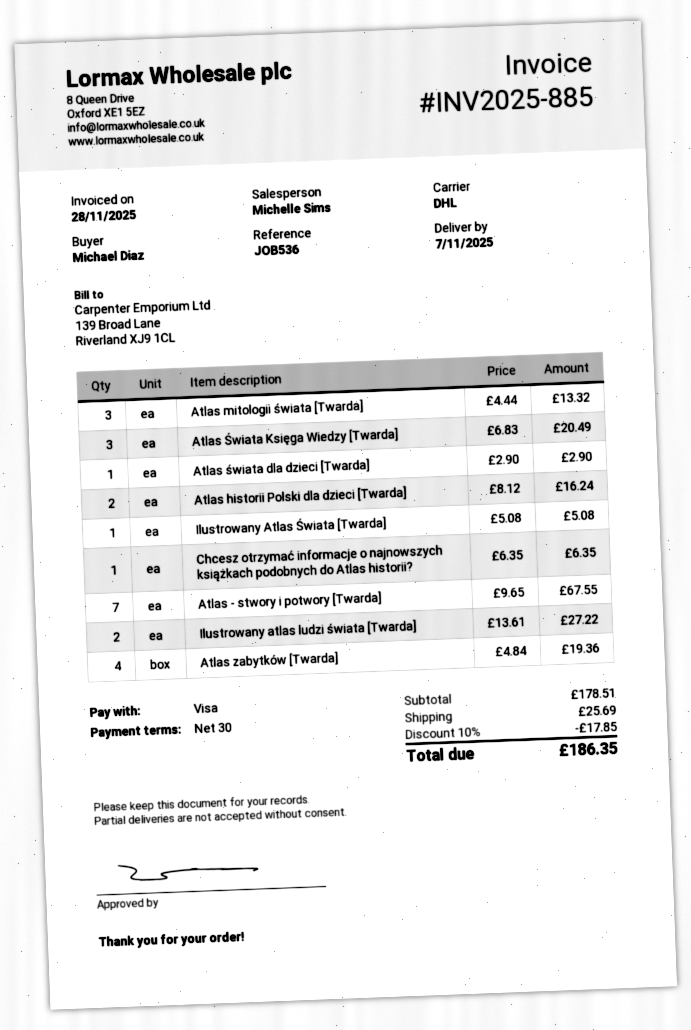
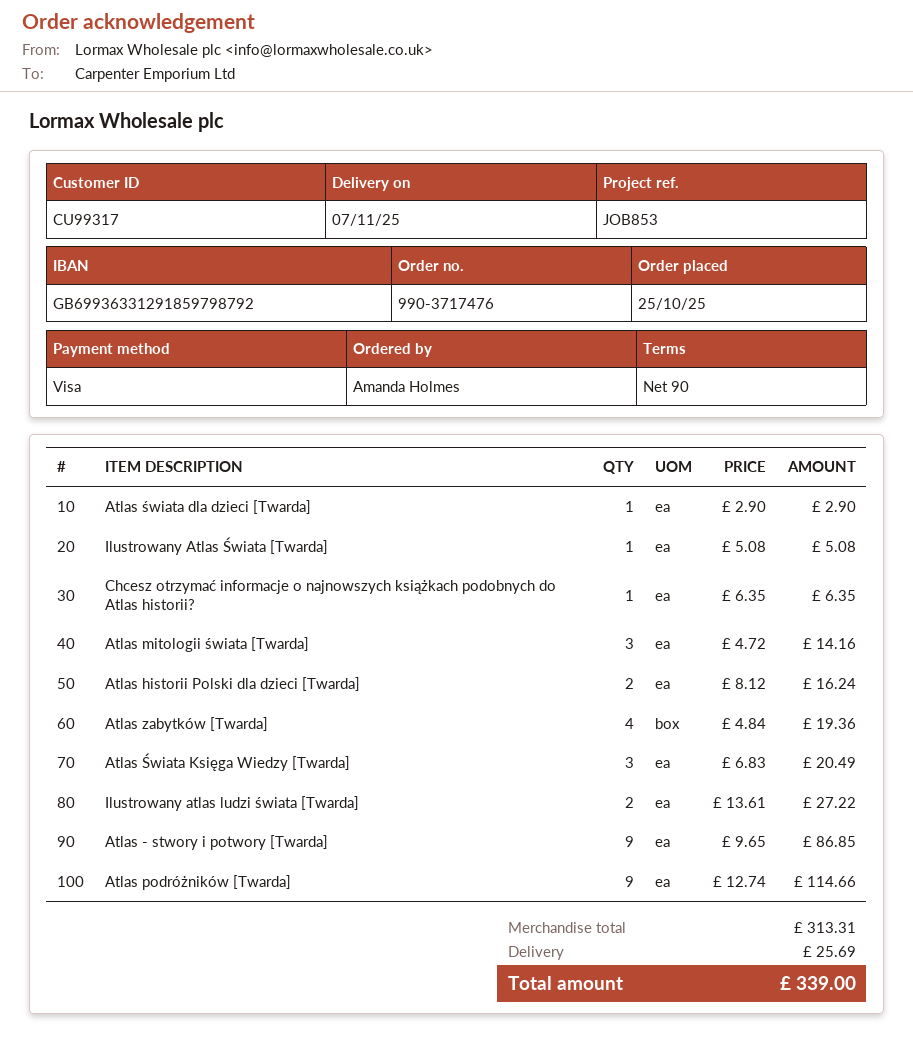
payment terms: 30 days -> 90 days
reference: JOB536 -> JOB853
ordered by: Michael Diaz -> Amanda Holmes
Atlas mitologii świata [Twarda]: 3 x 4.44 = 13.32 -> 3 x 4.72 = 14.16
Atlas - stwory i potwory [Twarda]: 7 x 9.65 = 67.55 -> 9 x 9.65 = 86.85
Atlas podróżników [Twarda]: none -> 9 x 12.74 = 114.66
subtotal: 178.51 -> 313.31
discount: 10% = 17.85 -> none
total: 186.35 -> 339.00

